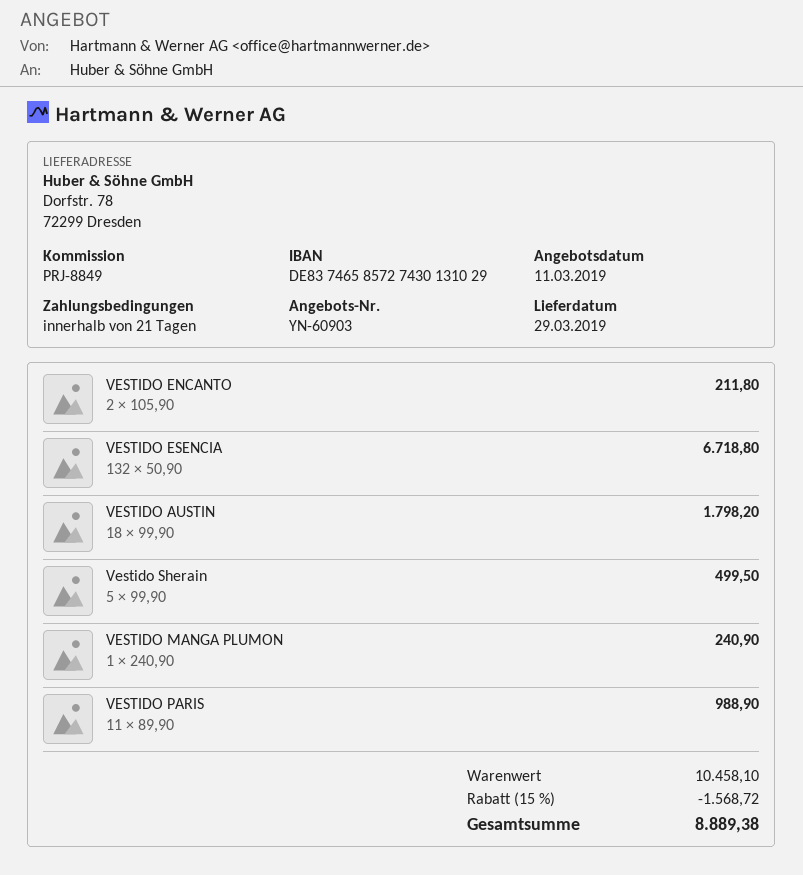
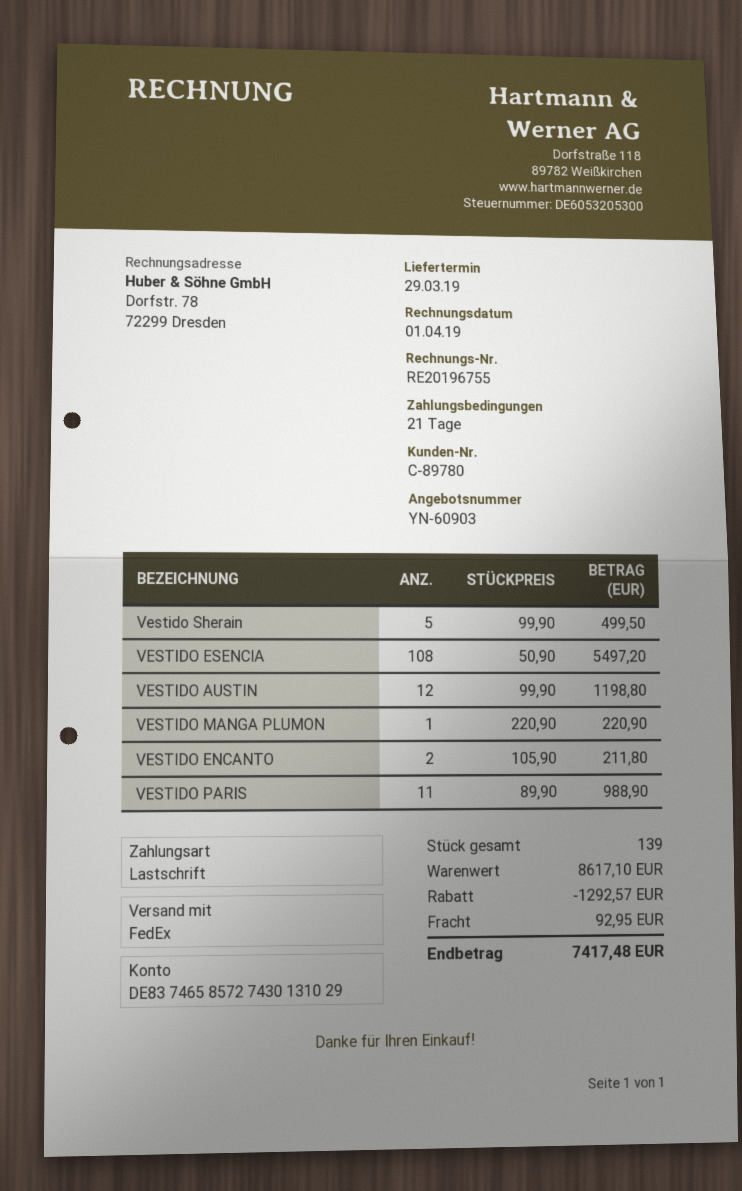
VESTIDO ESENCIA: 132 x 50.90 = 6718.80 -> 108 x 50.90 = 5497.20
VESTIDO AUSTIN: 18 x 99.90 = 1798.20 -> 12 x 99.90 = 1198.80
VESTIDO MANGA PLUMON: 1 x 240.90 = 240.90 -> 1 x 220.90 = 220.90
subtotal: 10458.10 -> 8617.10
discount: 1568.72 -> 1292.57
shipping: none -> 92.95
total: 8889.38 -> 7417.48

